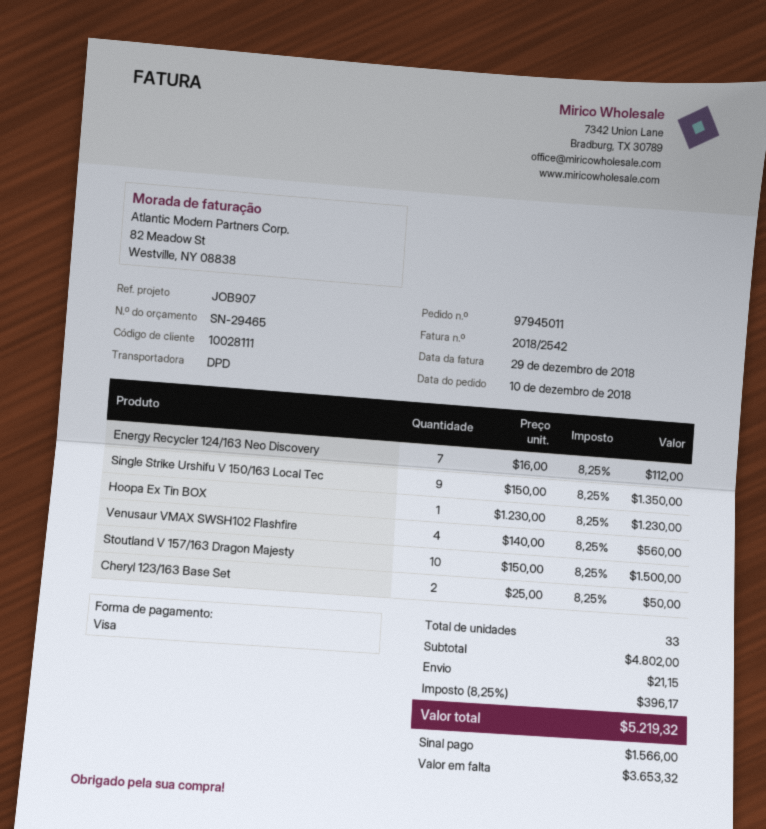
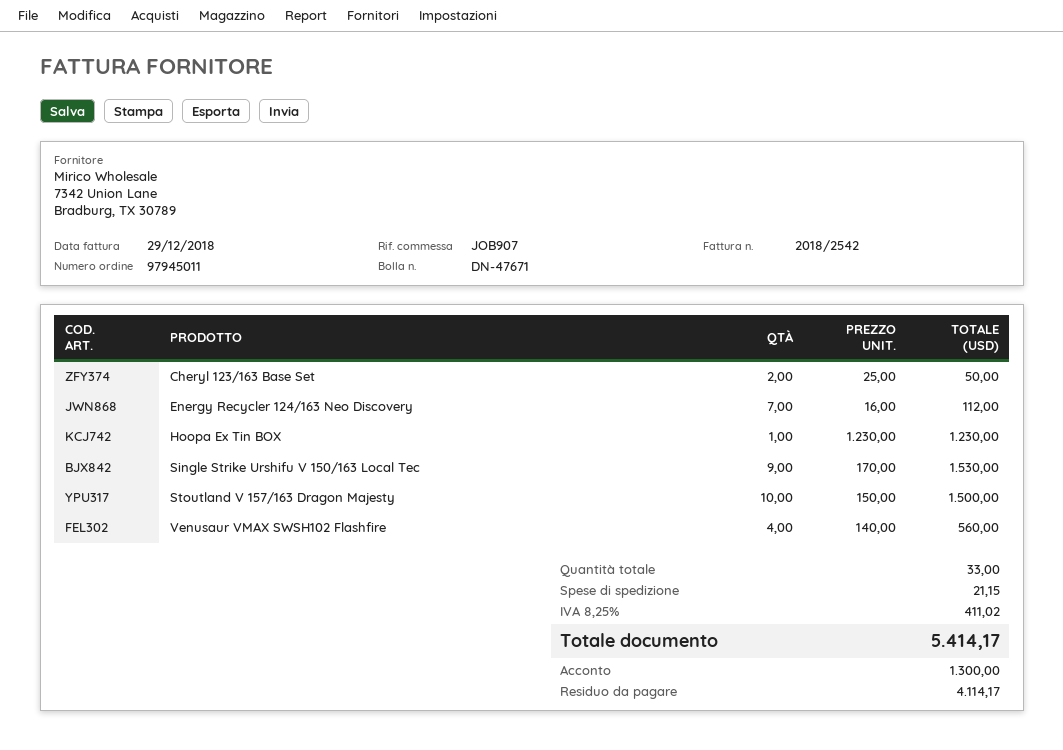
Single Strike Urshifu V 150/163 Local Tec: 9 x 150.00 = 1350.00 -> 9 x 170.00 = 1530.00
tax: 8.25% = 396.17 -> 8.25% = 411.02
total: 5219.32 -> 5414.17
deposit: 1566.00 -> 1300.00
balance: 3653.32 -> 4114.17

